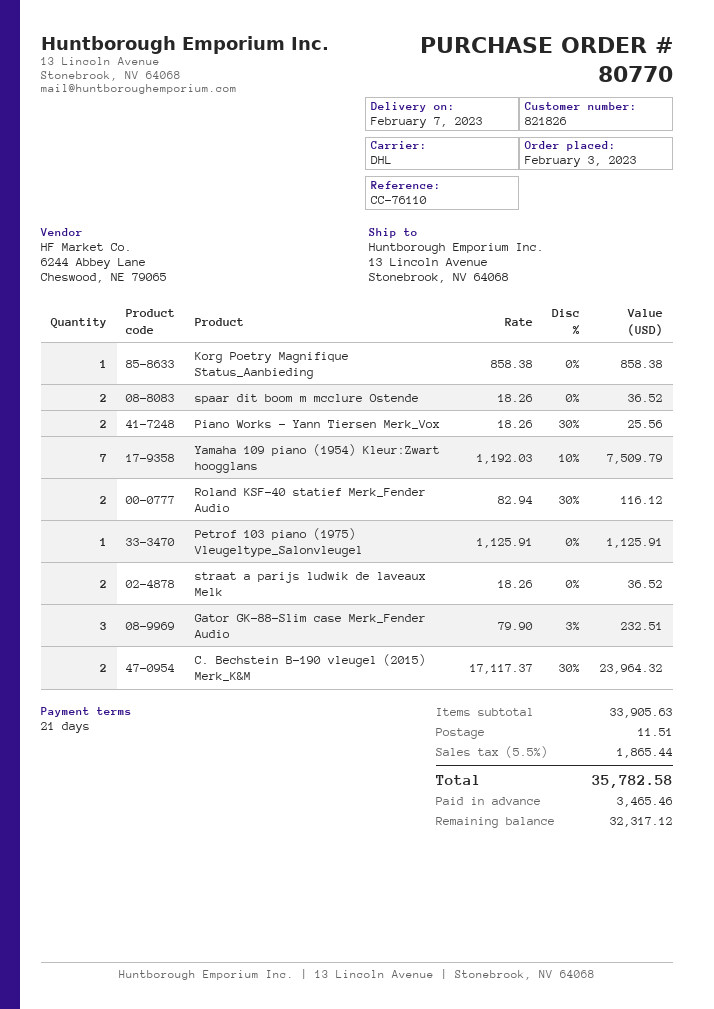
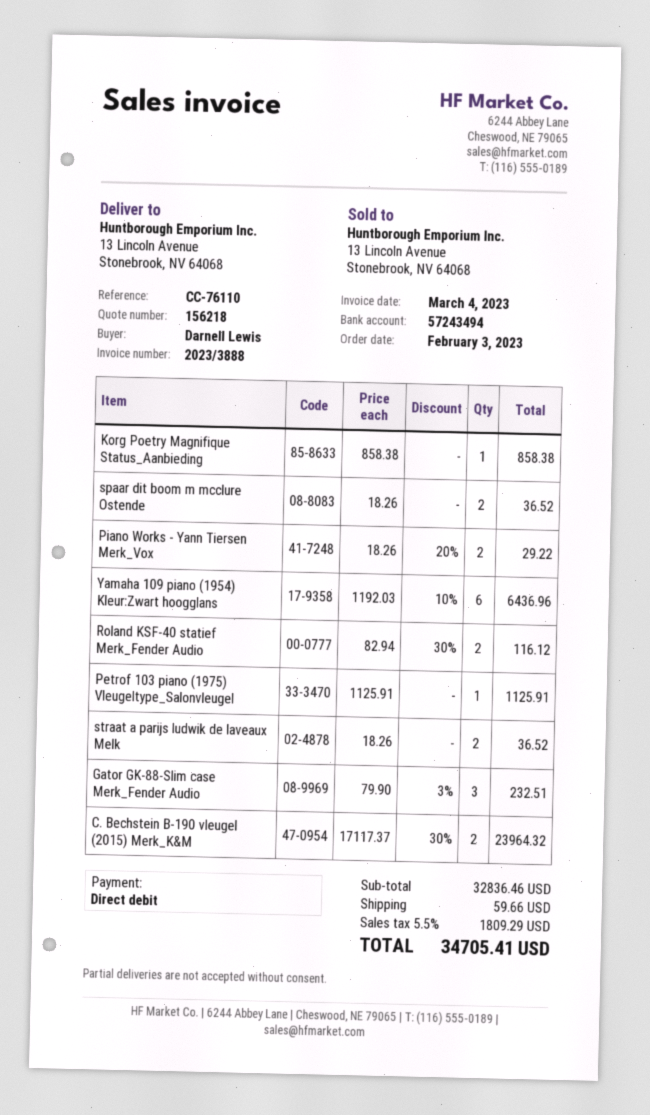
Piano Works - Yann Tiersen Merk_Vox: 2 x 18.26 - 30% = 25.56 -> 2 x 18.26 - 20% = 29.22
Yamaha 109 piano (1954) Kleur:Zwart hoogglans: 7 x 1192.03 - 10% = 7509.79 -> 6 x 1192.03 - 10% = 6436.96
subtotal: 33905.63 -> 32836.46
shipping: 11.51 -> 59.66
tax: 5.5% = 1865.44 -> 5.5% = 1809.29
total: 35782.58 -> 34705.41

